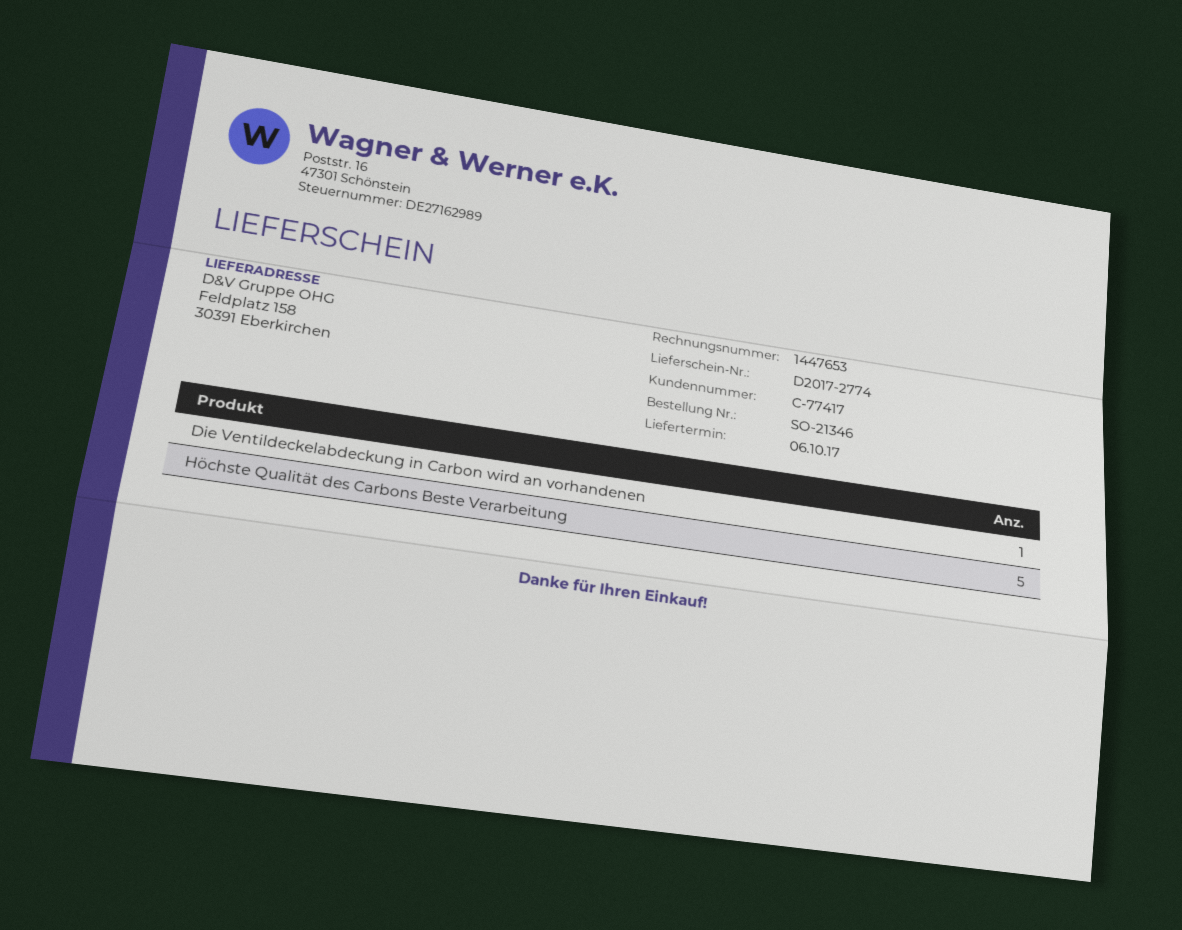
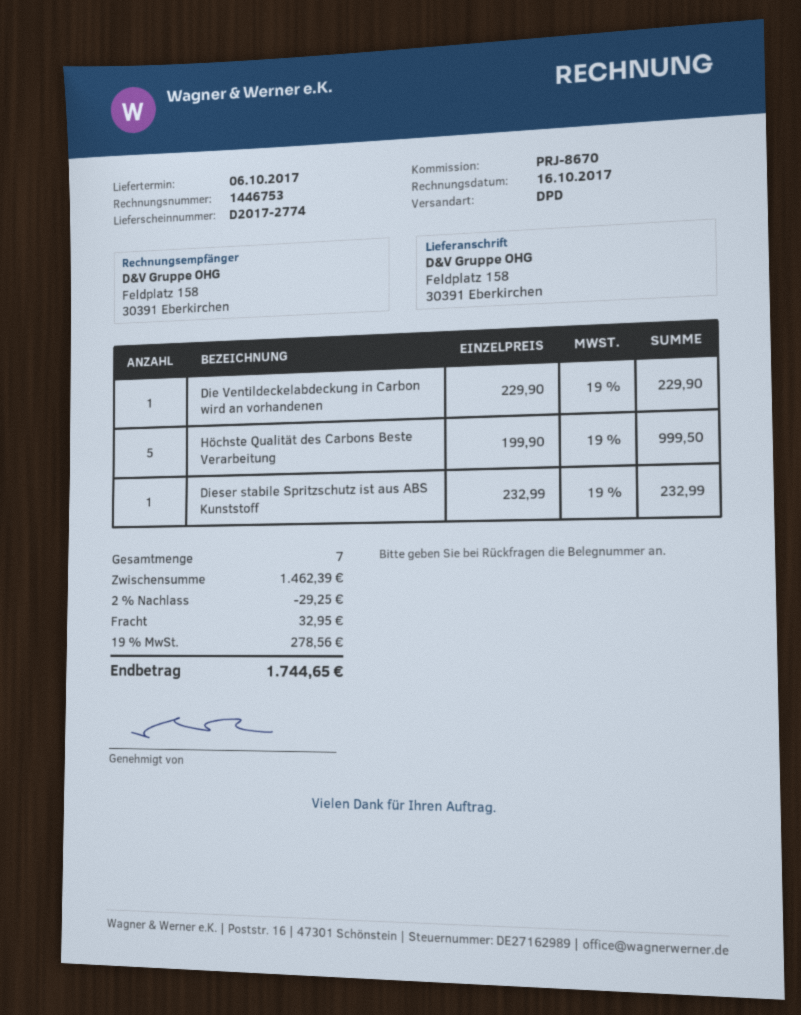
invoice number: 1447653 -> 1446753
Dieser stabile Spritzschutz ist aus ABS Kunststoff: none -> 1

